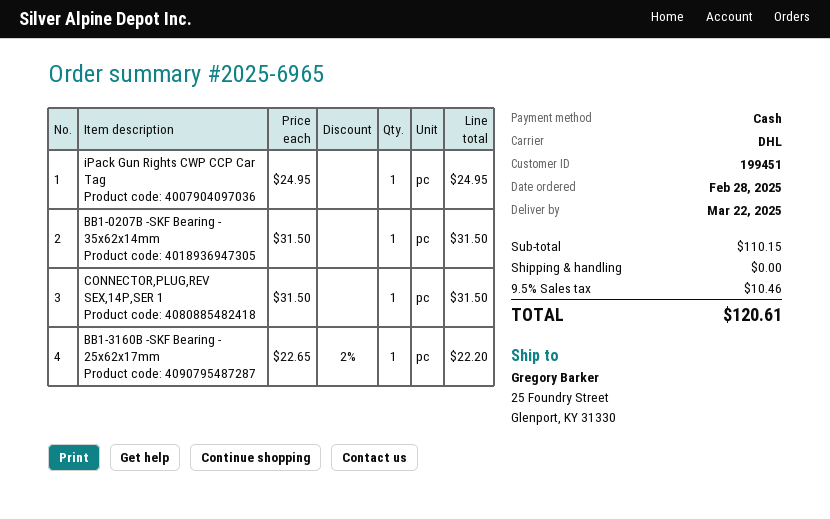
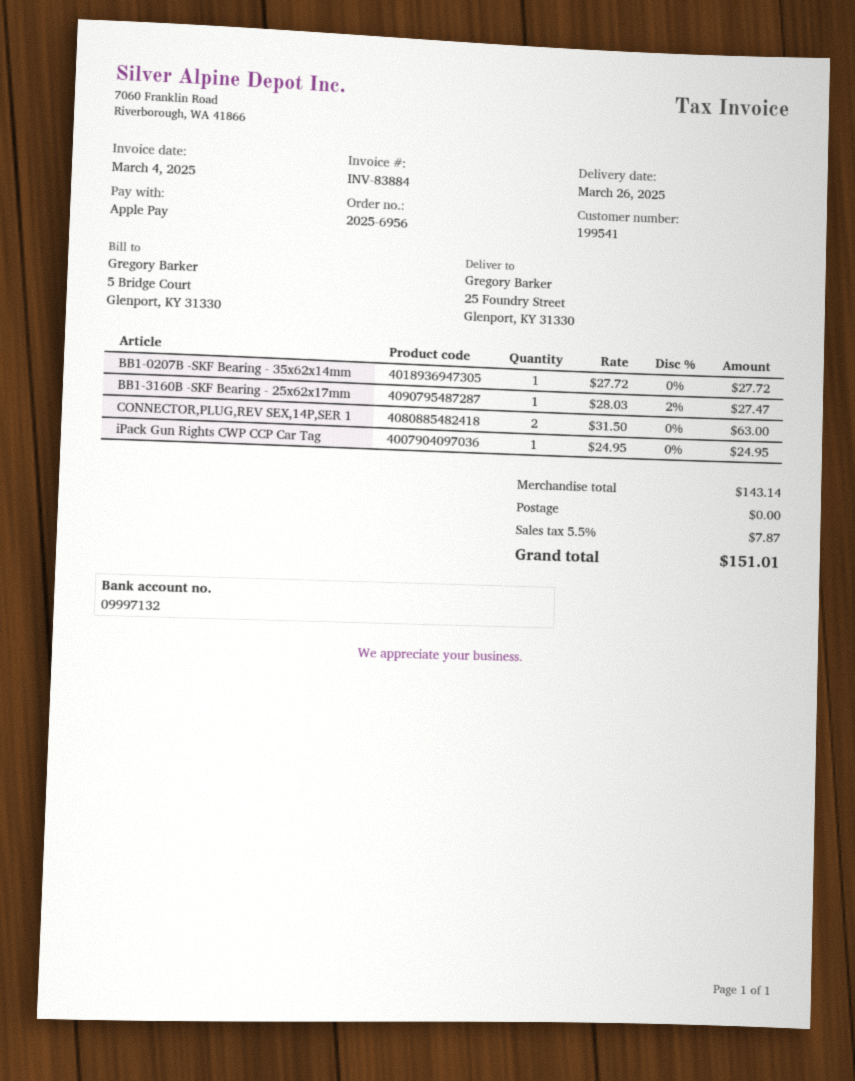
order number: 2025-6965 -> 2025-6956
delivery date: 2025-03-22 -> 2025-03-26
customer number: 199451 -> 199541
payment method: cash -> Apple Pay
BB1-0207B -SKF Bearing - 35x62x14mm: 1 x 31.50 = 31.50 -> 1 x 27.72 = 27.72
CONNECTOR,PLUG,REV SEX,14P,SER 1: 1 x 31.50 = 31.50 -> 2 x 31.50 = 63.00
BB1-3160B -SKF Bearing - 25x62x17mm: 1 x 22.65 - 2% = 22.20 -> 1 x 28.03 - 2% = 27.47
subtotal: 110.15 -> 143.14
tax: 9.5% = 10.46 -> 5.5% = 7.87
total: 120.61 -> 151.01

